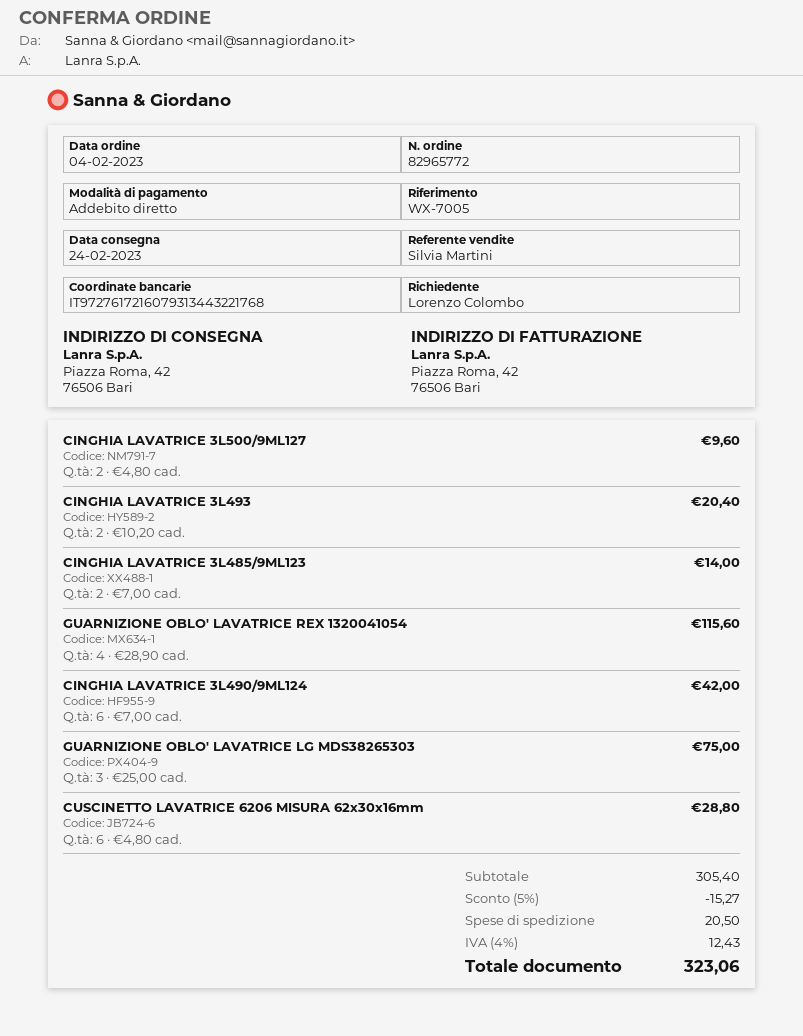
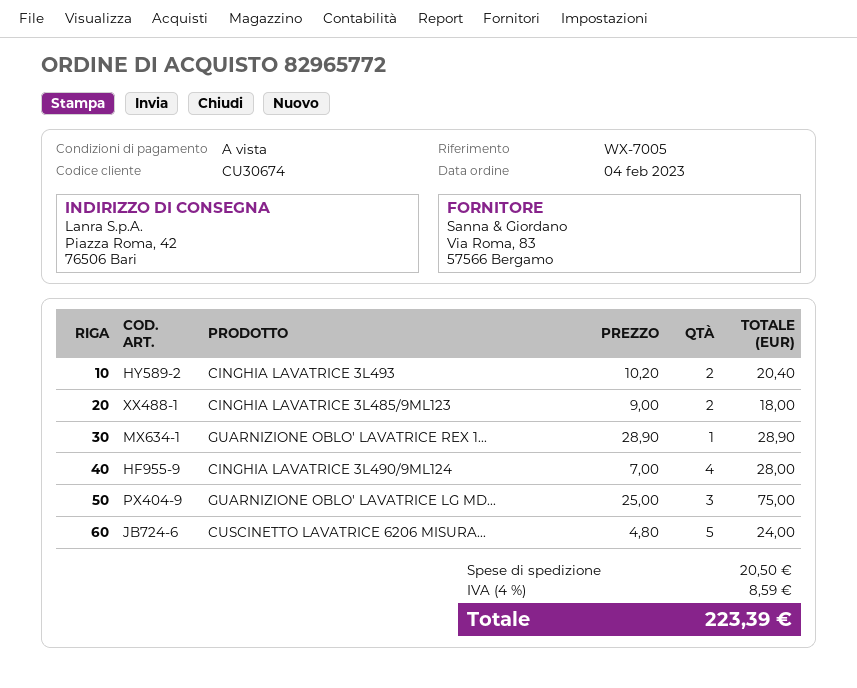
CINGHIA LAVATRICE 3L500/9ML127: 2 x 4.80 = 9.60 -> none
CINGHIA LAVATRICE 3L485/9ML123: 2 x 7.00 = 14.00 -> 2 x 9.00 = 18.00
GUARNIZIONE OBLO' LAVATRICE REX 1320041054: 4 x 28.90 = 115.60 -> 1 x 28.90 = 28.90
CINGHIA LAVATRICE 3L490/9ML124: 6 x 7.00 = 42.00 -> 4 x 7.00 = 28.00
CUSCINETTO LAVATRICE 6206 MISURA 62x30x16mm: 6 x 4.80 = 28.80 -> 5 x 4.80 = 24.00
discount: 5% = 15.27 -> none
tax: 4% = 12.43 -> 4% = 8.59
total: 323.06 -> 223.39

